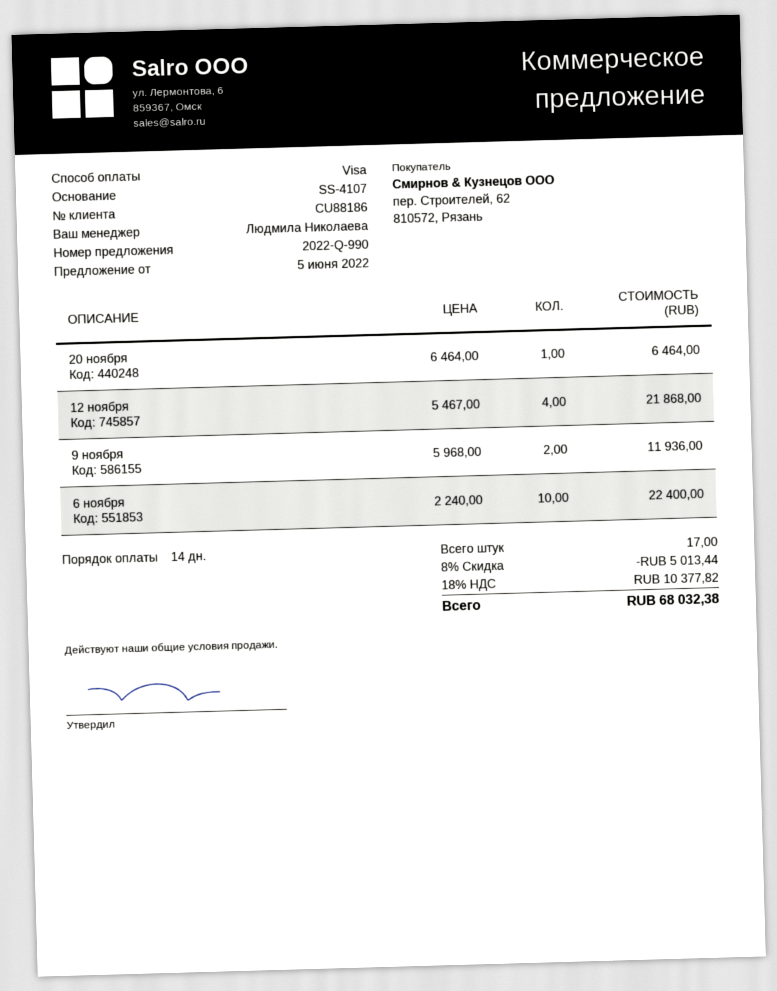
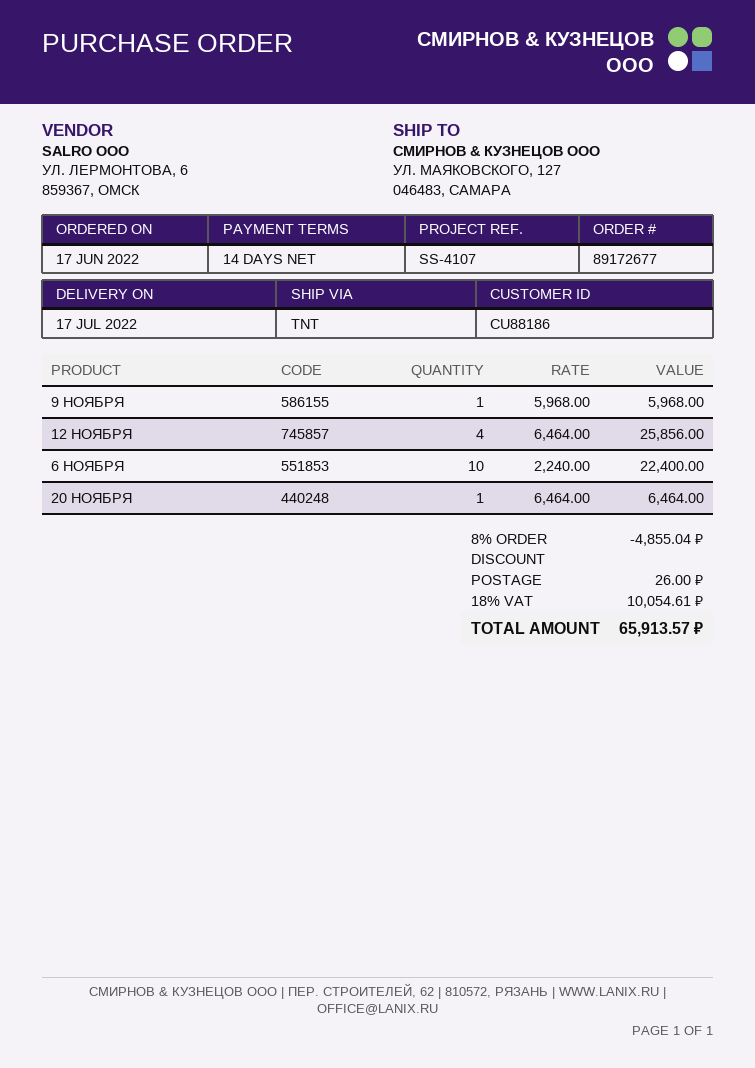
12 ноября: 4 x 5467.00 = 21868.00 -> 4 x 6464.00 = 25856.00
9 ноября: 2 x 5968.00 = 11936.00 -> 1 x 5968.00 = 5968.00
discount: 8% = 5013.44 -> 8% = 4855.04
shipping: none -> 26.00
tax: 18% = 10377.82 -> 18% = 10054.61
total: 68032.38 -> 65913.57

